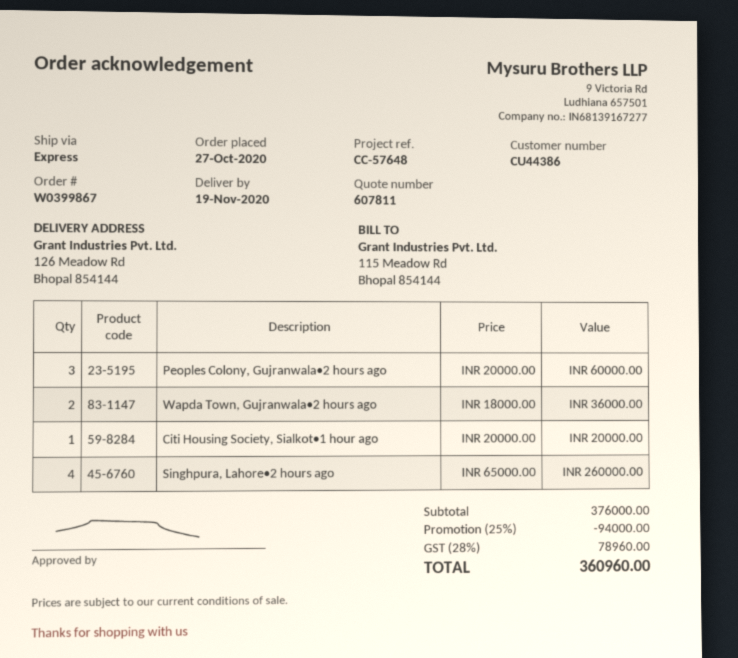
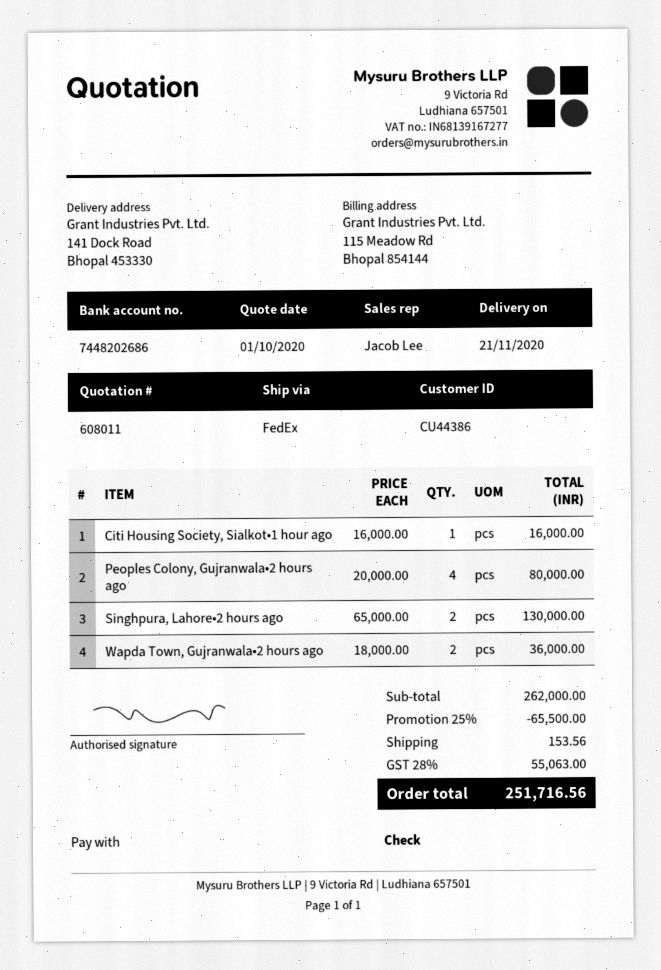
quote number: 607811 -> 608011
delivery date: 2020-11-19 -> 2020-11-21
shipping method: express -> FedEx
ship to: 126 Meadow Rd, Bhopal 854144 -> 141 Dock Road, Bhopal 453330
Peoples Colony, Gujranwala•2 hours ago: 3 x 20000.00 = 60000.00 -> 4 x 20000.00 = 80000.00
Citi Housing Society, Sialkot•1 hour ago: 1 x 20000.00 = 20000.00 -> 1 x 16000.00 = 16000.00
Singhpura, Lahore•2 hours ago: 4 x 65000.00 = 260000.00 -> 2 x 65000.00 = 130000.00
subtotal: 376000.00 -> 262000.00
discount: 25% = 94000.00 -> 25% = 65500.00
shipping: none -> 153.56
tax: 28% = 78960.00 -> 28% = 55063.00
total: 360960.00 -> 251716.56

